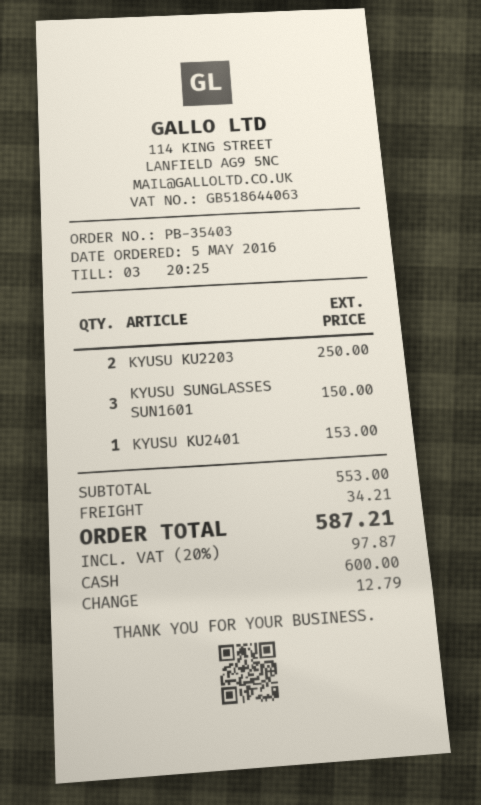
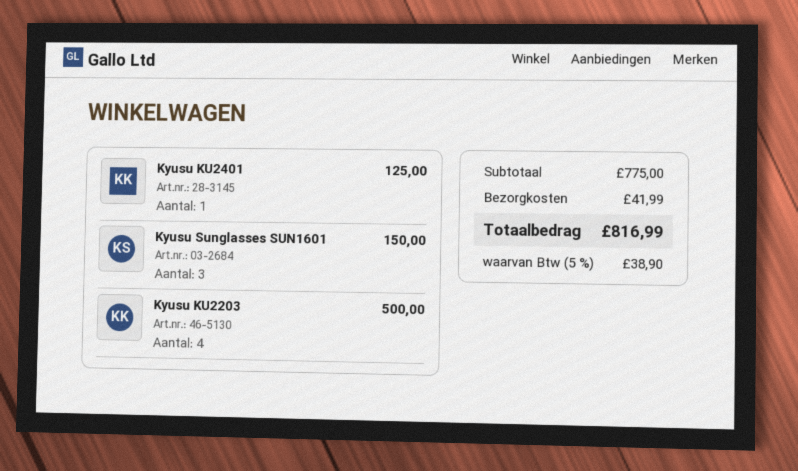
KYUSU KU2203: 2 for 250.00 -> 4 for 500.00
KYUSU KU2401: 1 for 153.00 -> 1 for 125.00
subtotal: 553.00 -> 775.00
shipping: 34.21 -> 41.99
tax: 20% = 97.87 -> 5% = 38.90
total: 587.21 -> 816.99

